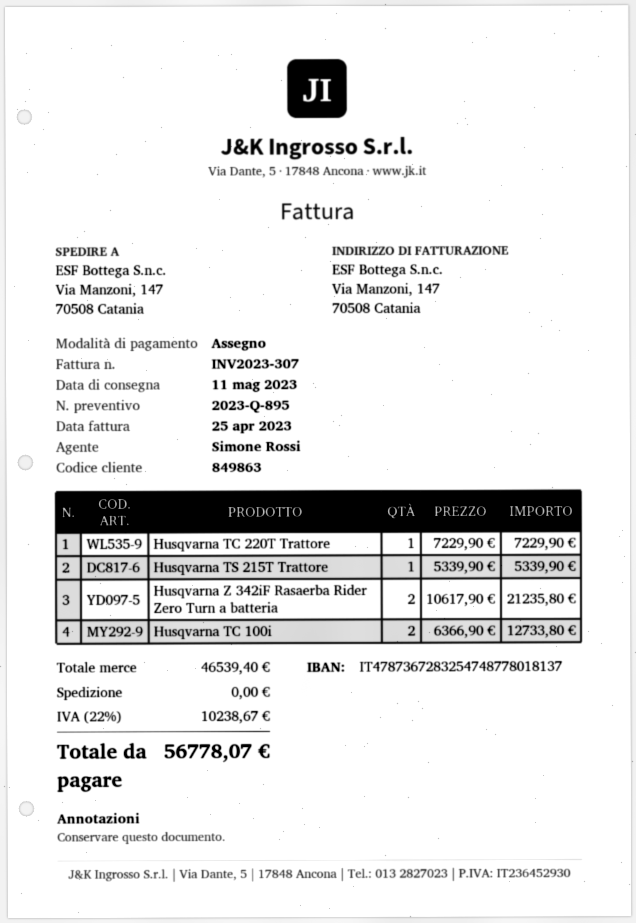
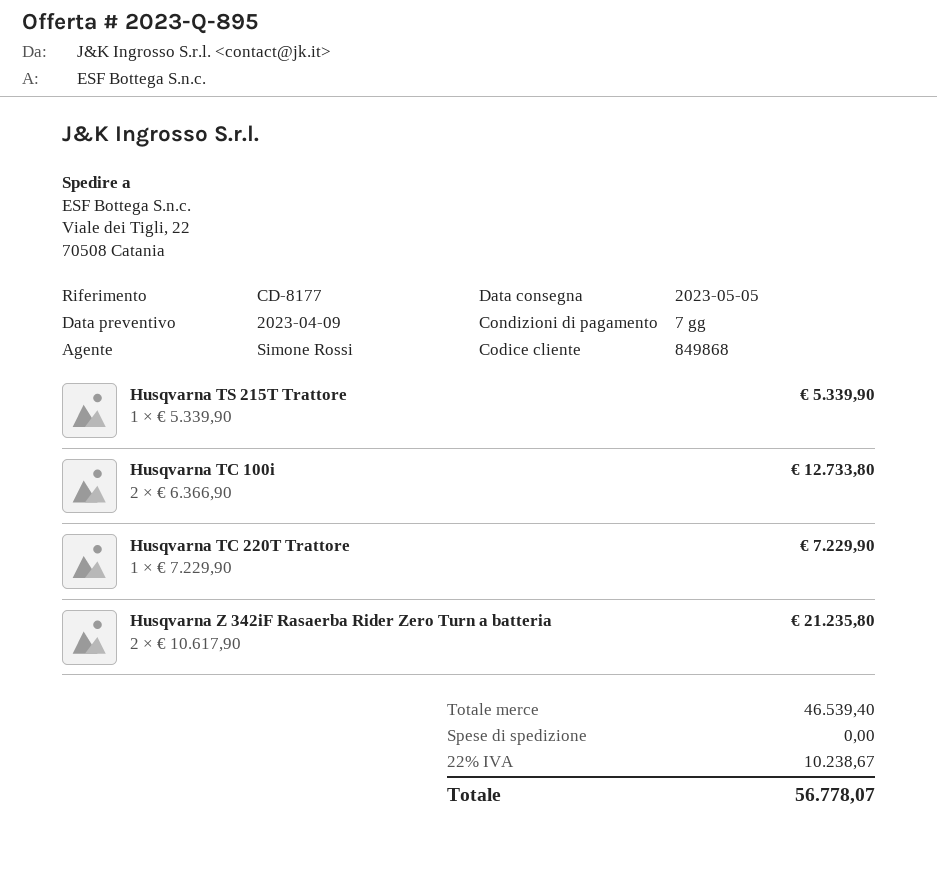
delivery date: 2023-05-11 -> 2023-05-05
customer number: 849863 -> 849868
ship to: Via Manzoni, 147, 70508 Catania -> Viale dei Tigli, 22, 70508 Catania

